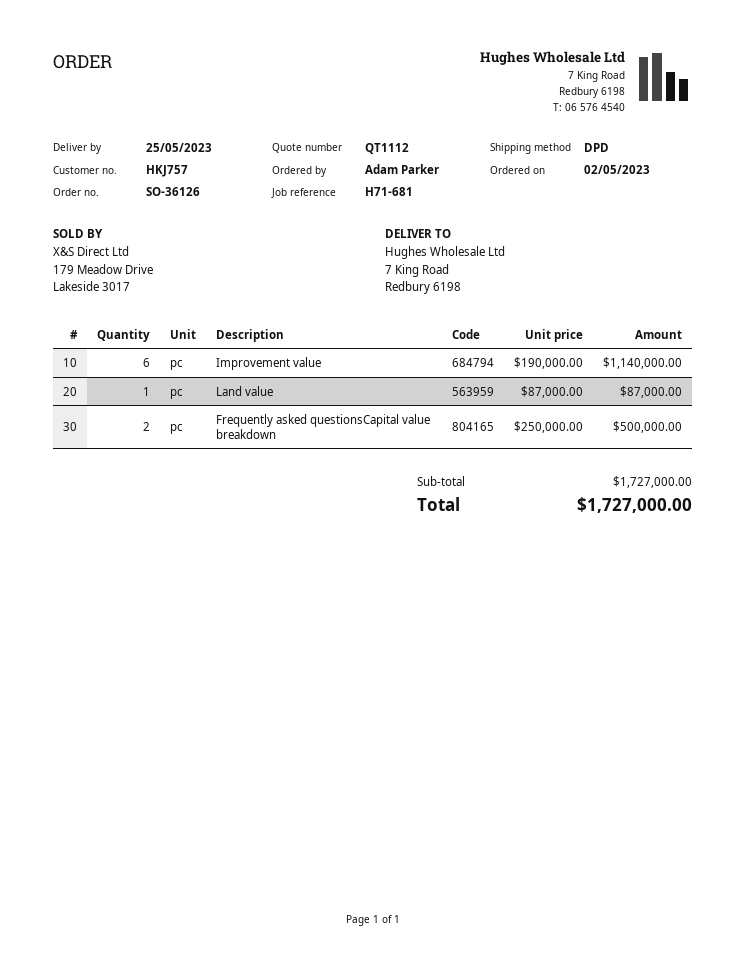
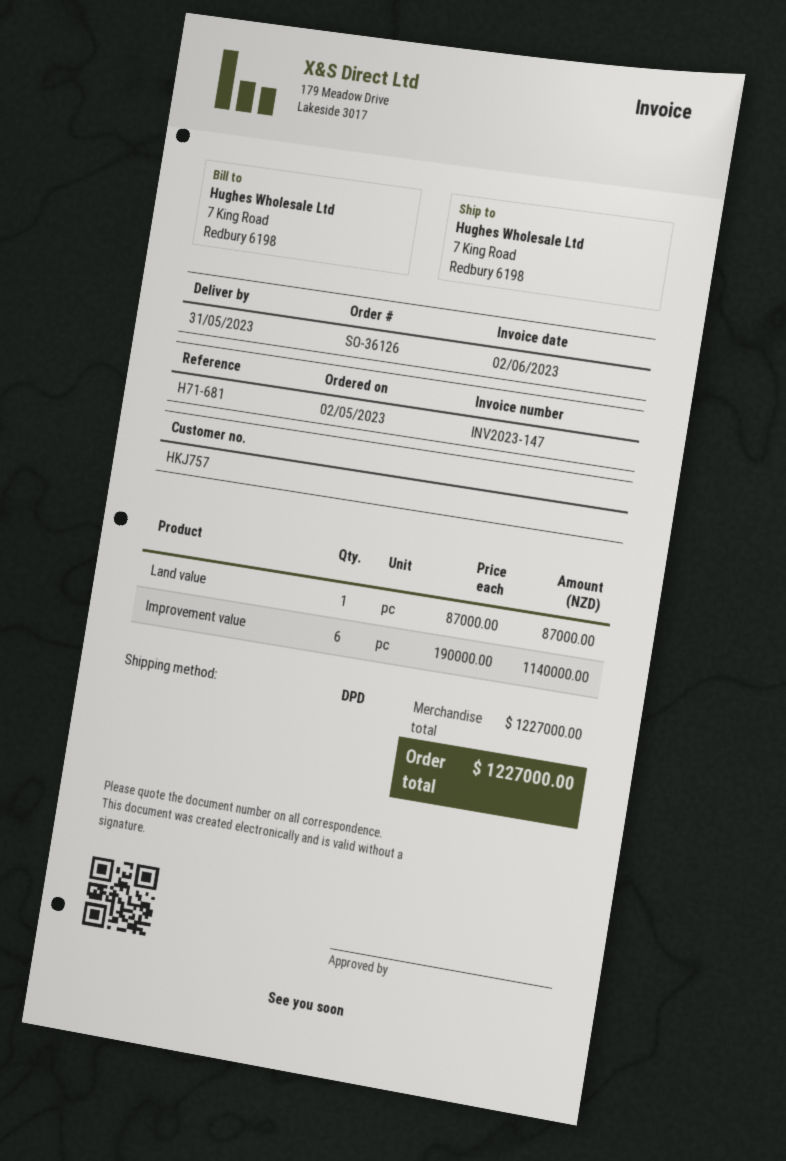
delivery date: 2023-05-25 -> 2023-05-31
Frequently asked questionsCapital value breakdown: 2 x 250000.00 = 500000.00 -> none
subtotal: 1727000.00 -> 1227000.00
total: 1727000.00 -> 1227000.00

